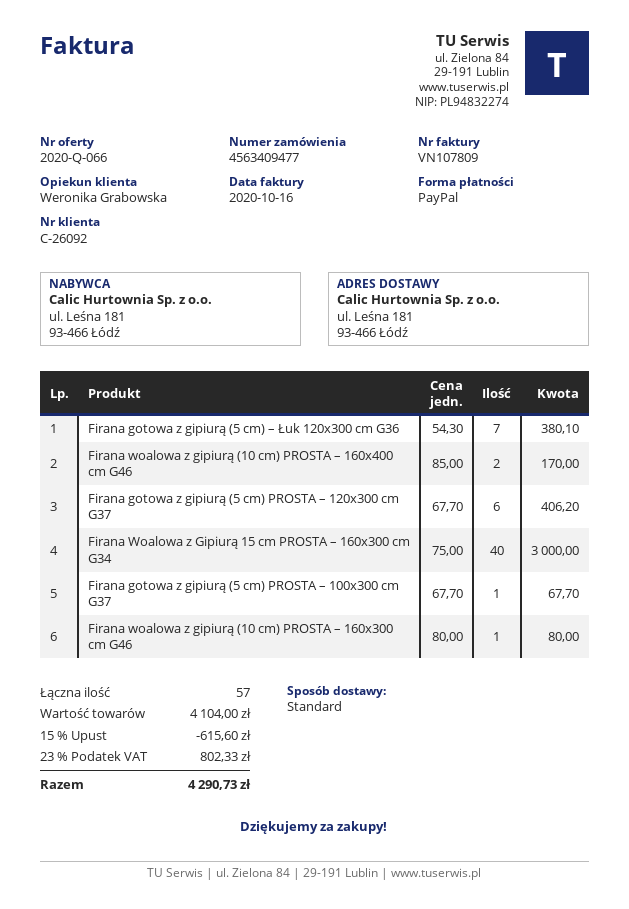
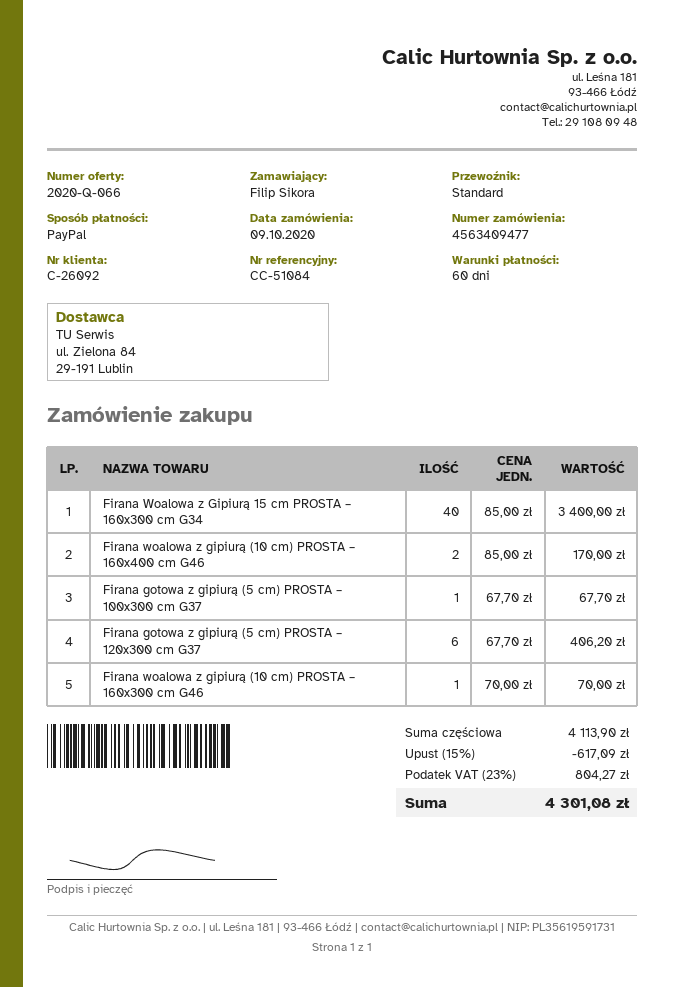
Firana gotowa z gipiurą (5 cm) – Łuk 120x300 cm G36: 7 x 54.30 = 380.10 -> none
Firana Woalowa z Gipiurą 15 cm PROSTA – 160x300 cm G34: 40 x 75.00 = 3000.00 -> 40 x 85.00 = 3400.00
Firana woalowa z gipiurą (10 cm) PROSTA – 160x300 cm G46: 1 x 80.00 = 80.00 -> 1 x 70.00 = 70.00
subtotal: 4104.00 -> 4113.90
discount: 15% = 615.60 -> 15% = 617.09
tax: 23% = 802.33 -> 23% = 804.27
total: 4290.73 -> 4301.08

